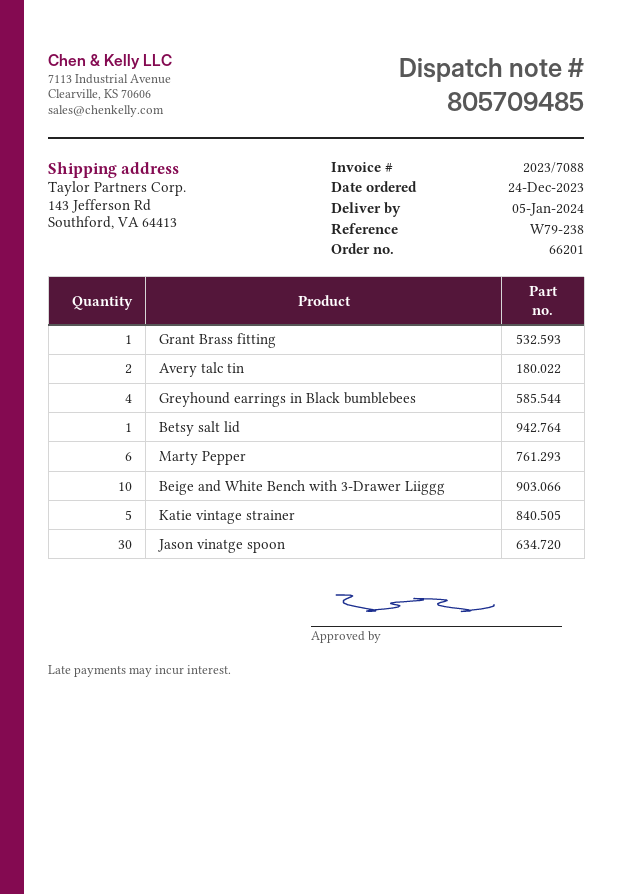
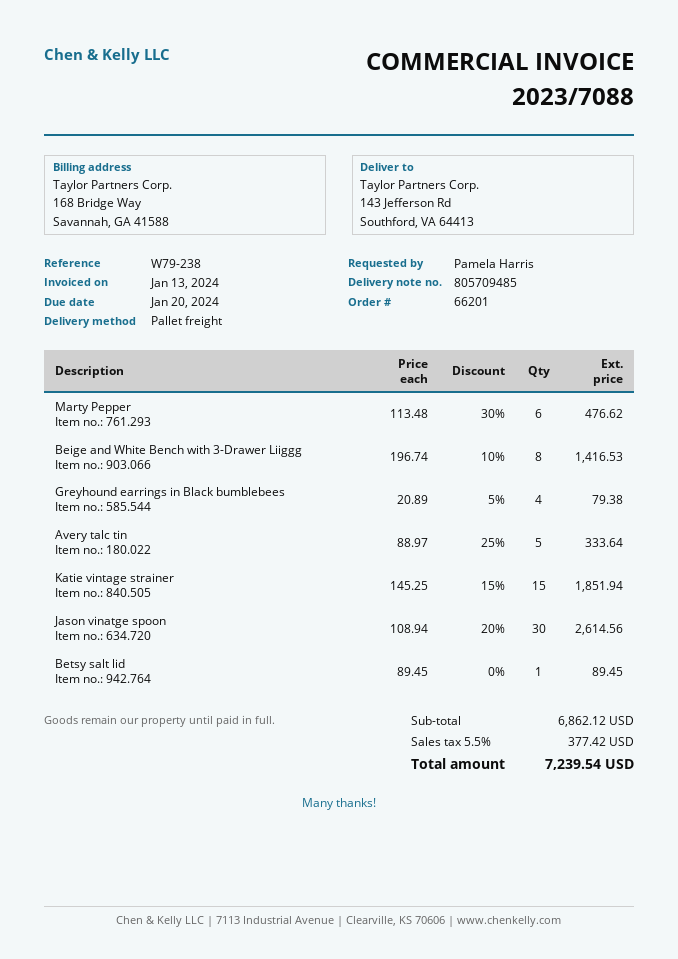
Grant Brass fitting: 1 -> none
Avery talc tin: 2 -> 5
Beige and White Bench with 3-Drawer Liiggg: 10 -> 8
Katie vintage strainer: 5 -> 15

